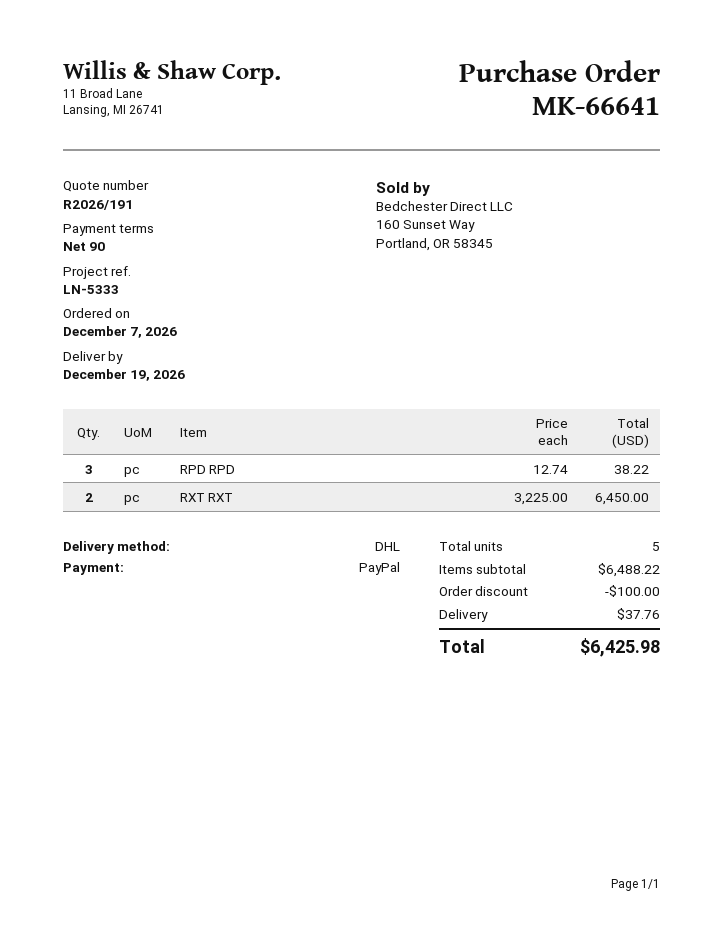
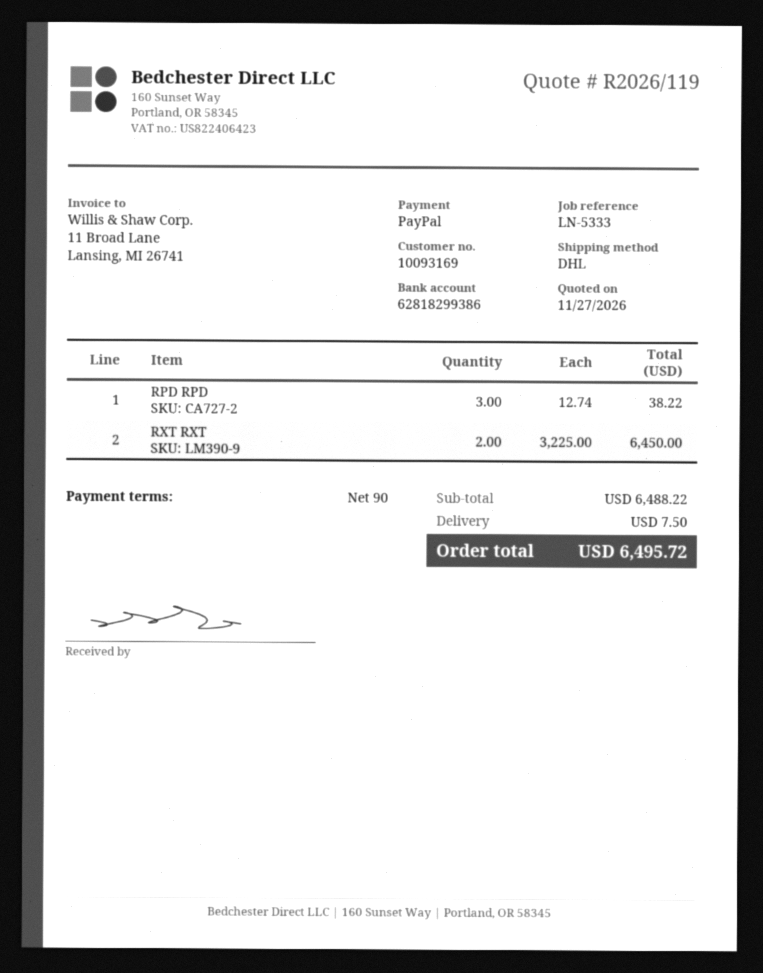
quote number: R2026/191 -> R2026/119
discount: 100.00 -> none
shipping: 37.76 -> 7.50
total: 6425.98 -> 6495.72

